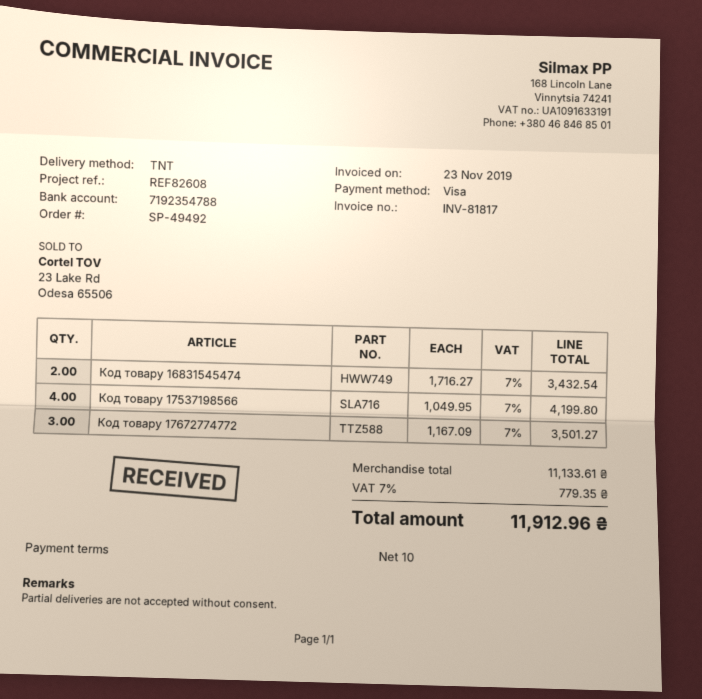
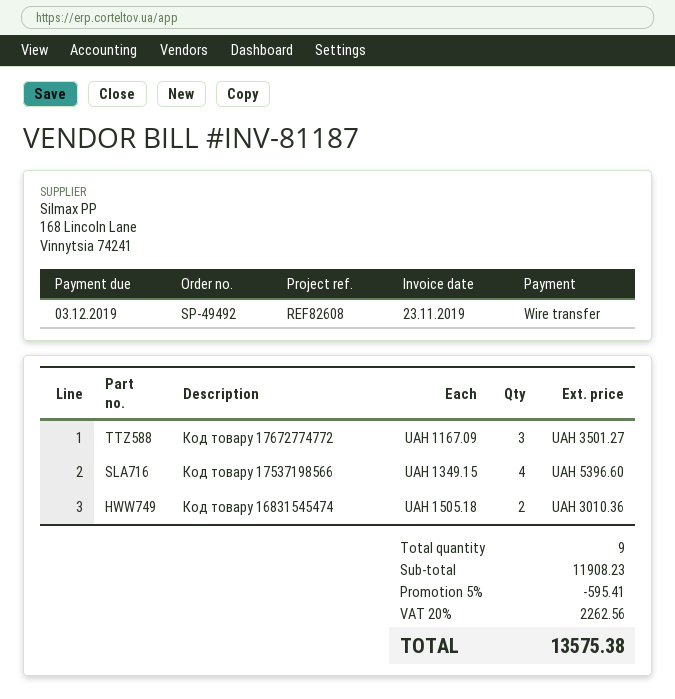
invoice number: INV-81817 -> INV-81187
payment method: Visa -> bank transfer
Код товару 16831545474: 2 x 1716.27 = 3432.54 -> 2 x 1505.18 = 3010.36
Код товару 17537198566: 4 x 1049.95 = 4199.80 -> 4 x 1349.15 = 5396.60
subtotal: 11133.61 -> 11908.23
discount: none -> 5% = 595.41
tax: 7% = 779.35 -> 20% = 2262.56
total: 11912.96 -> 13575.38

